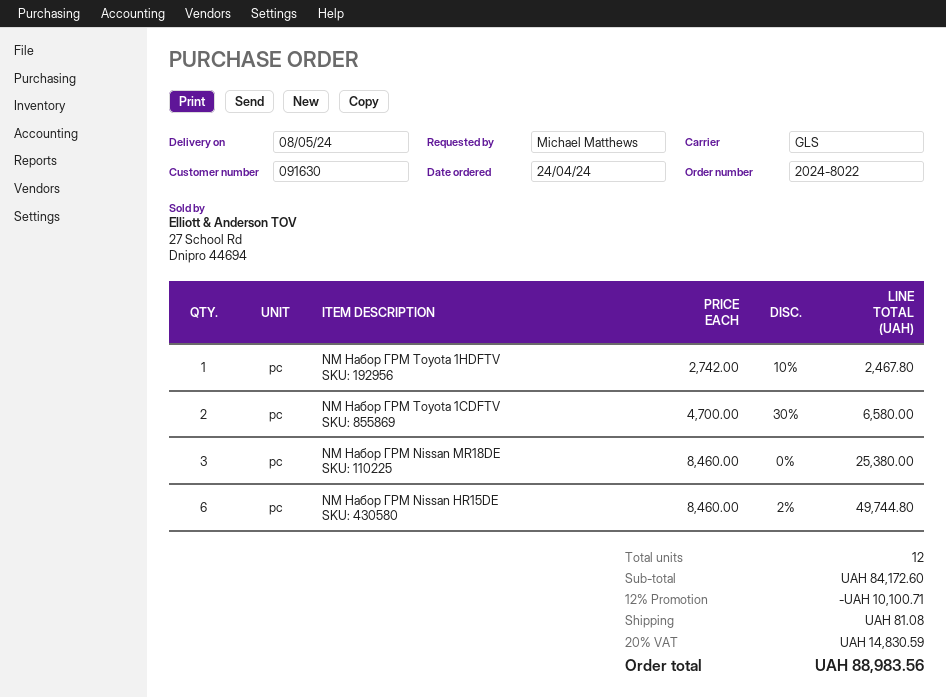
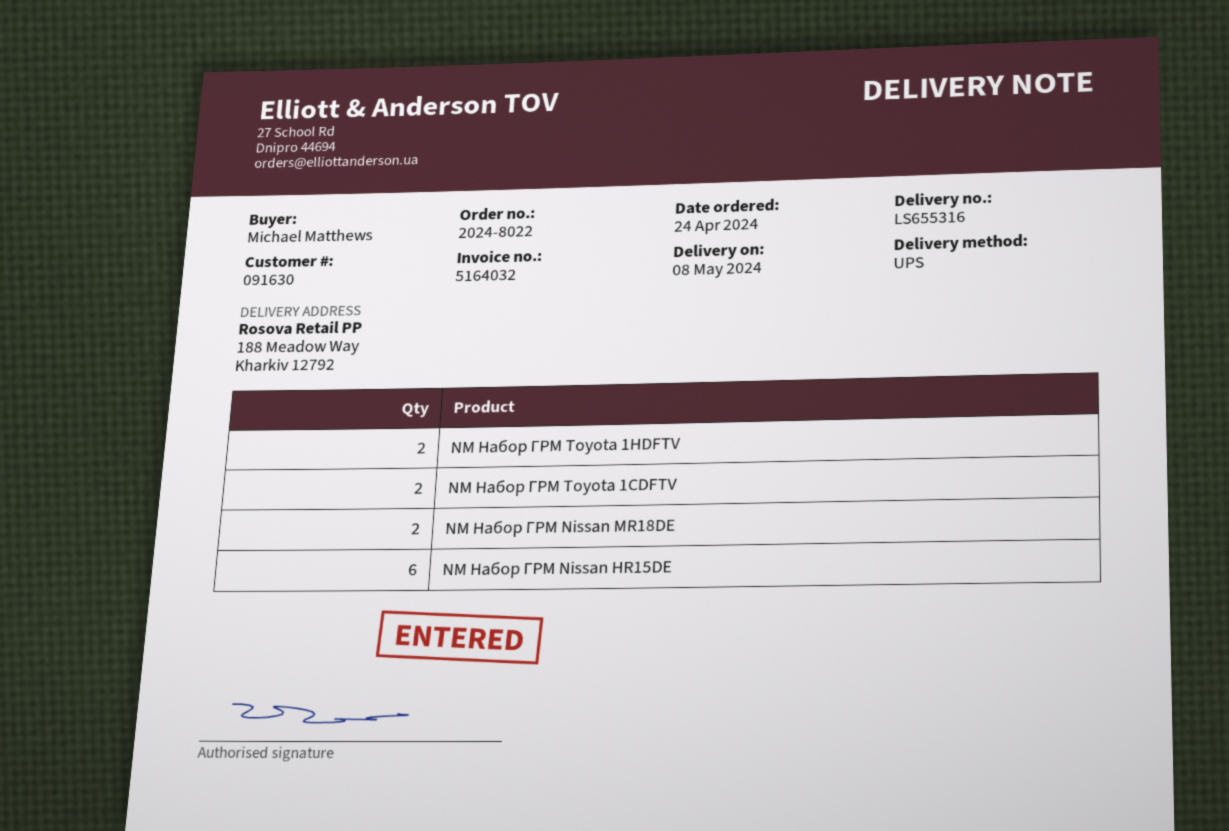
shipping method: GLS -> UPS
NM Набор ГРМ Toyota 1HDFTV: 1 -> 2
NM Набор ГРМ Nissan MR18DE: 3 -> 2

